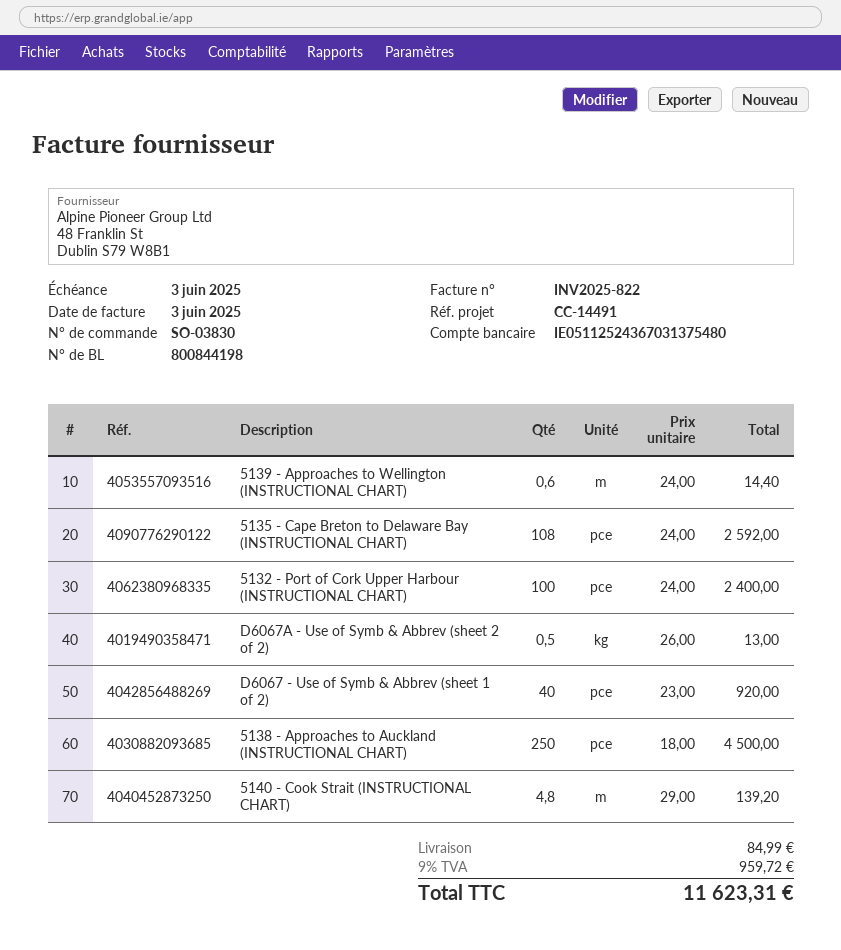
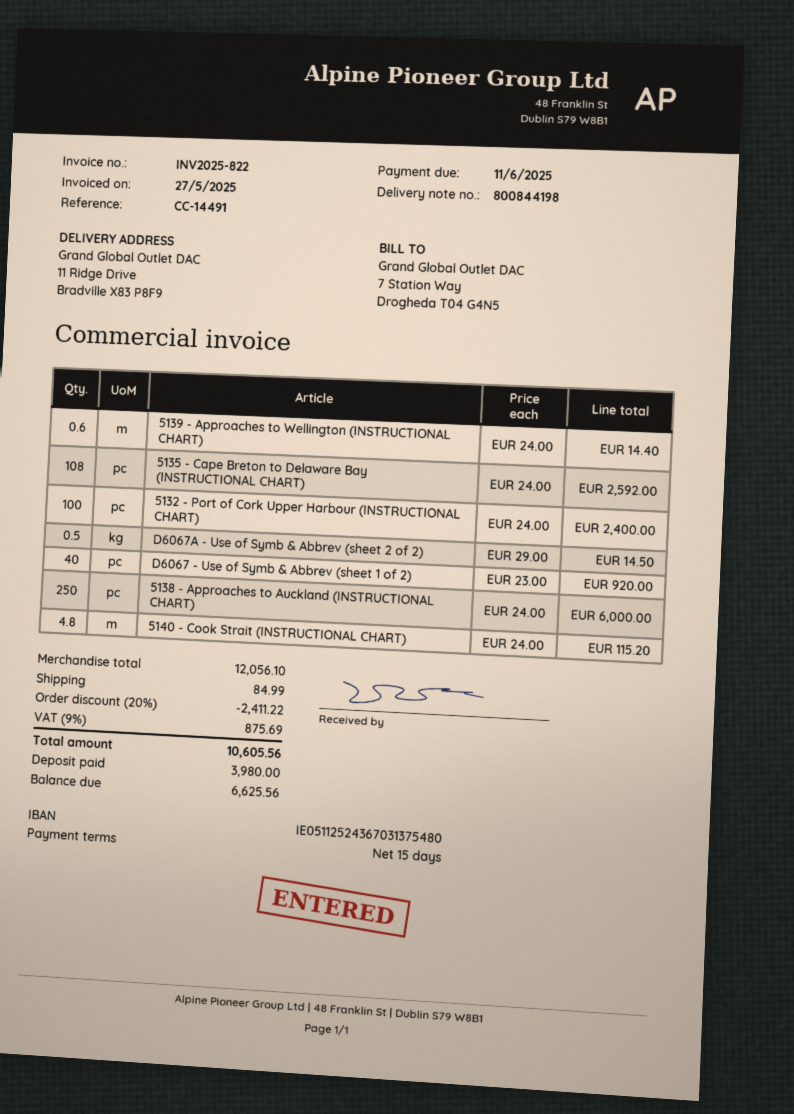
invoice date: 2025-06-03 -> 2025-05-27
due date: 2025-06-03 -> 2025-06-11
D6067A - Use of Symb & Abbrev (sheet 2 of 2): 0.5 x 26.00 = 13.00 -> 0.5 x 29.00 = 14.50
5138 - Approaches to Auckland (INSTRUCTIONAL CHART): 250 x 18.00 = 4500.00 -> 250 x 24.00 = 6000.00
5140 - Cook Strait (INSTRUCTIONAL CHART): 4.8 x 29.00 = 139.20 -> 4.8 x 24.00 = 115.20
discount: none -> 20% = 2411.22
tax: 9% = 959.72 -> 9% = 875.69
total: 11623.31 -> 10605.56

